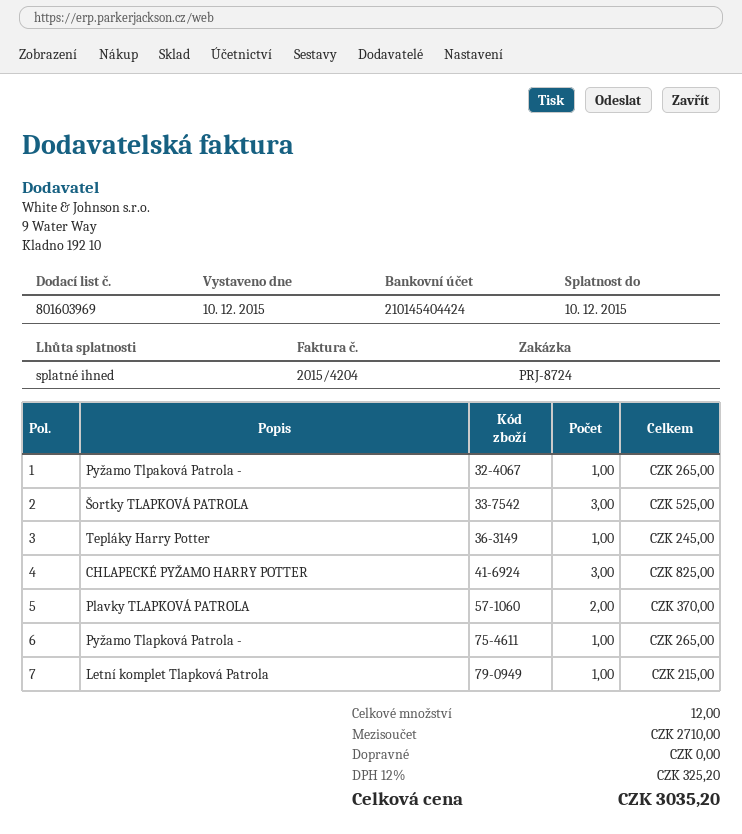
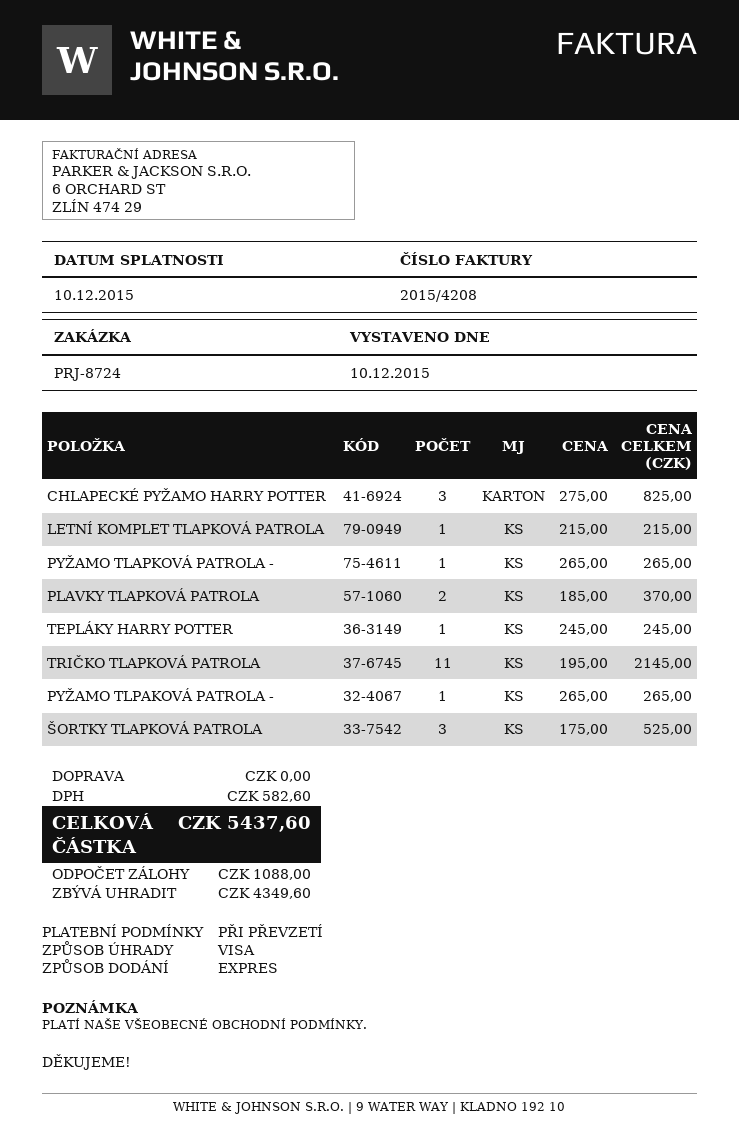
invoice number: 2015/4204 -> 2015/4208
TRIČKO TLAPKOVÁ PATROLA: none -> 11 for 2145.00
tax: 325.20 -> 582.60
total: 3035.20 -> 5437.60

